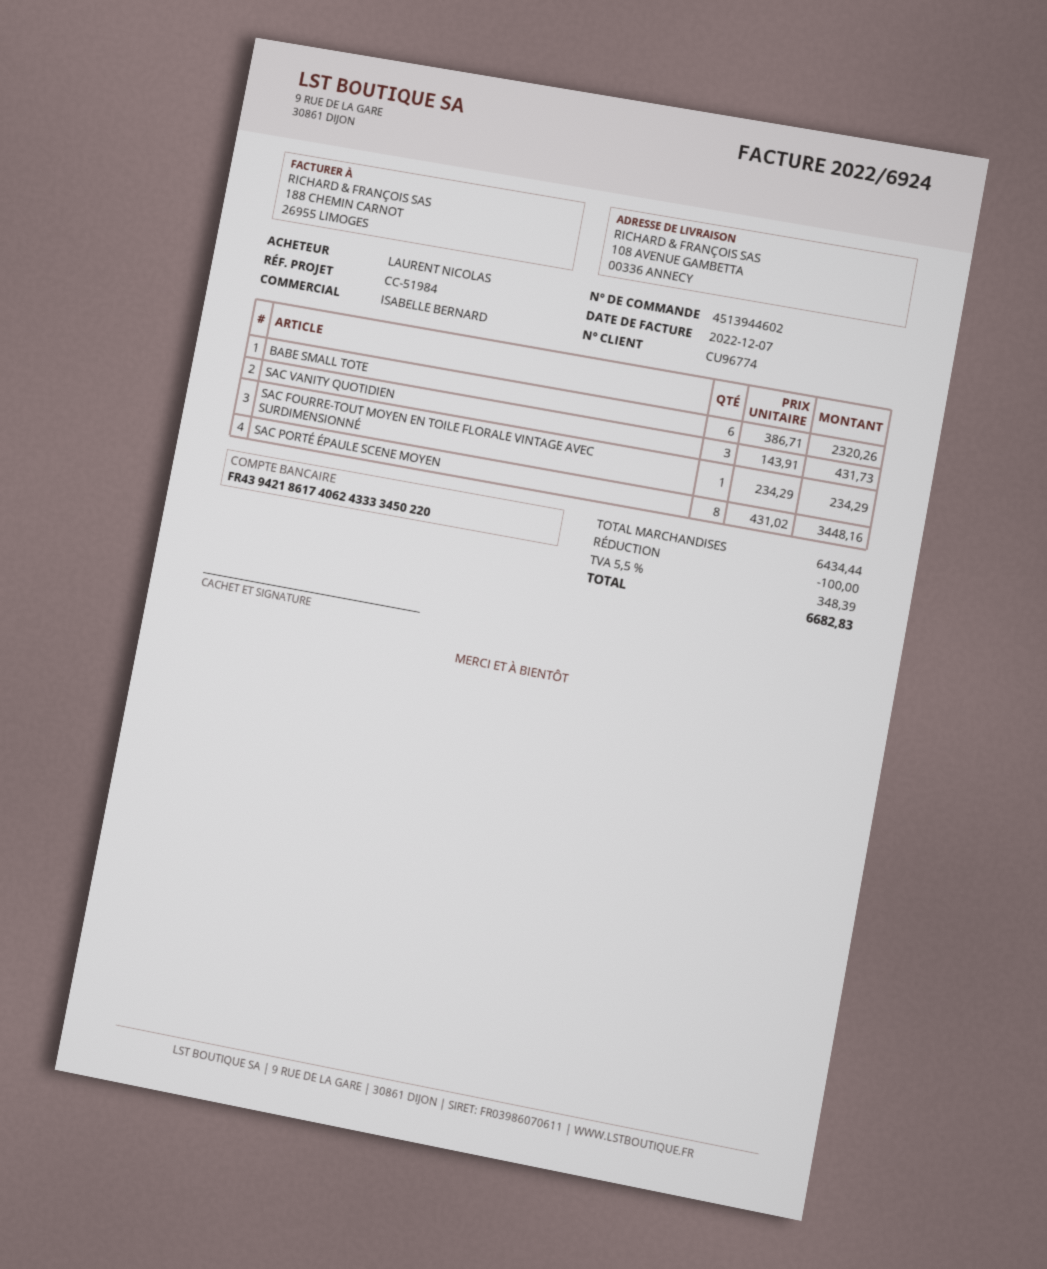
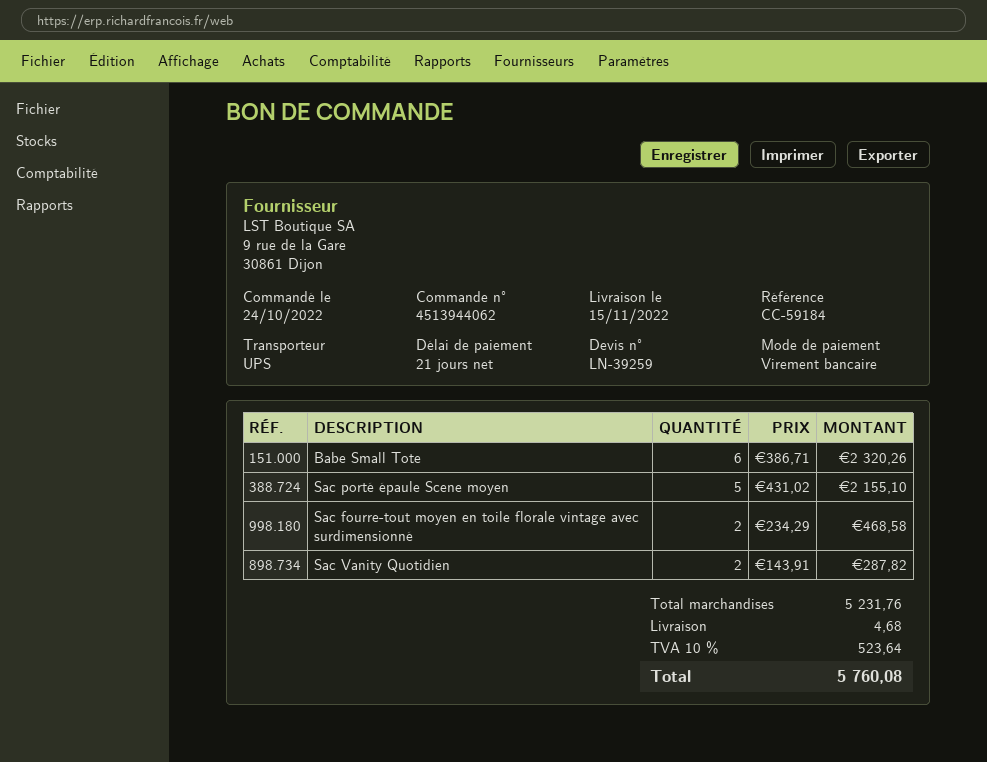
order number: 4513944602 -> 4513944062
reference: CC-51984 -> CC-59184
SAC VANITY QUOTIDIEN: 3 x 143.91 = 431.73 -> 2 x 143.91 = 287.82
SAC FOURRE-TOUT MOYEN EN TOILE FLORALE VINTAGE AVEC SURDIMENSIONNÉ: 1 x 234.29 = 234.29 -> 2 x 234.29 = 468.58
SAC PORTÉ ÉPAULE SCENE MOYEN: 8 x 431.02 = 3448.16 -> 5 x 431.02 = 2155.10
subtotal: 6434.44 -> 5231.76
discount: 100.00 -> none
shipping: none -> 4.68
tax: 5.5% = 348.39 -> 10% = 523.64
total: 6682.83 -> 5760.08

